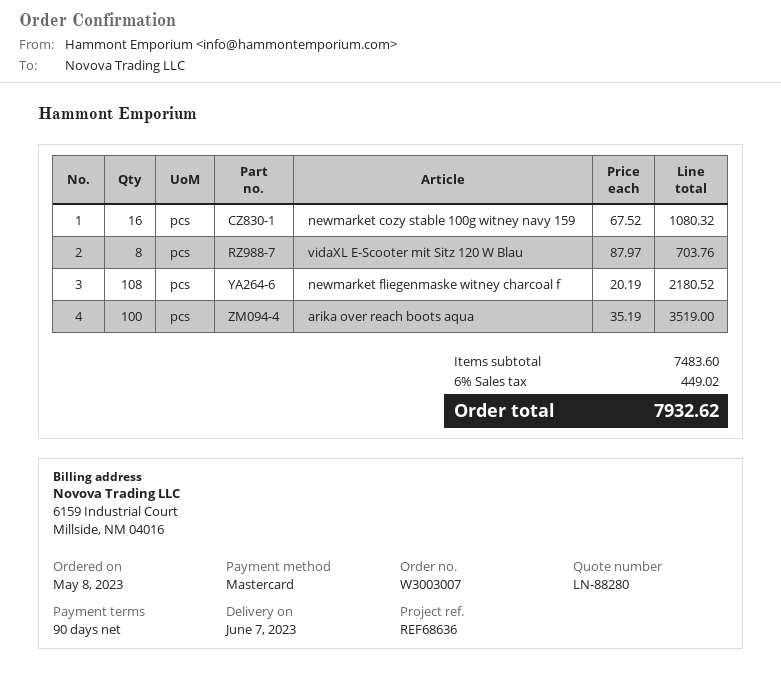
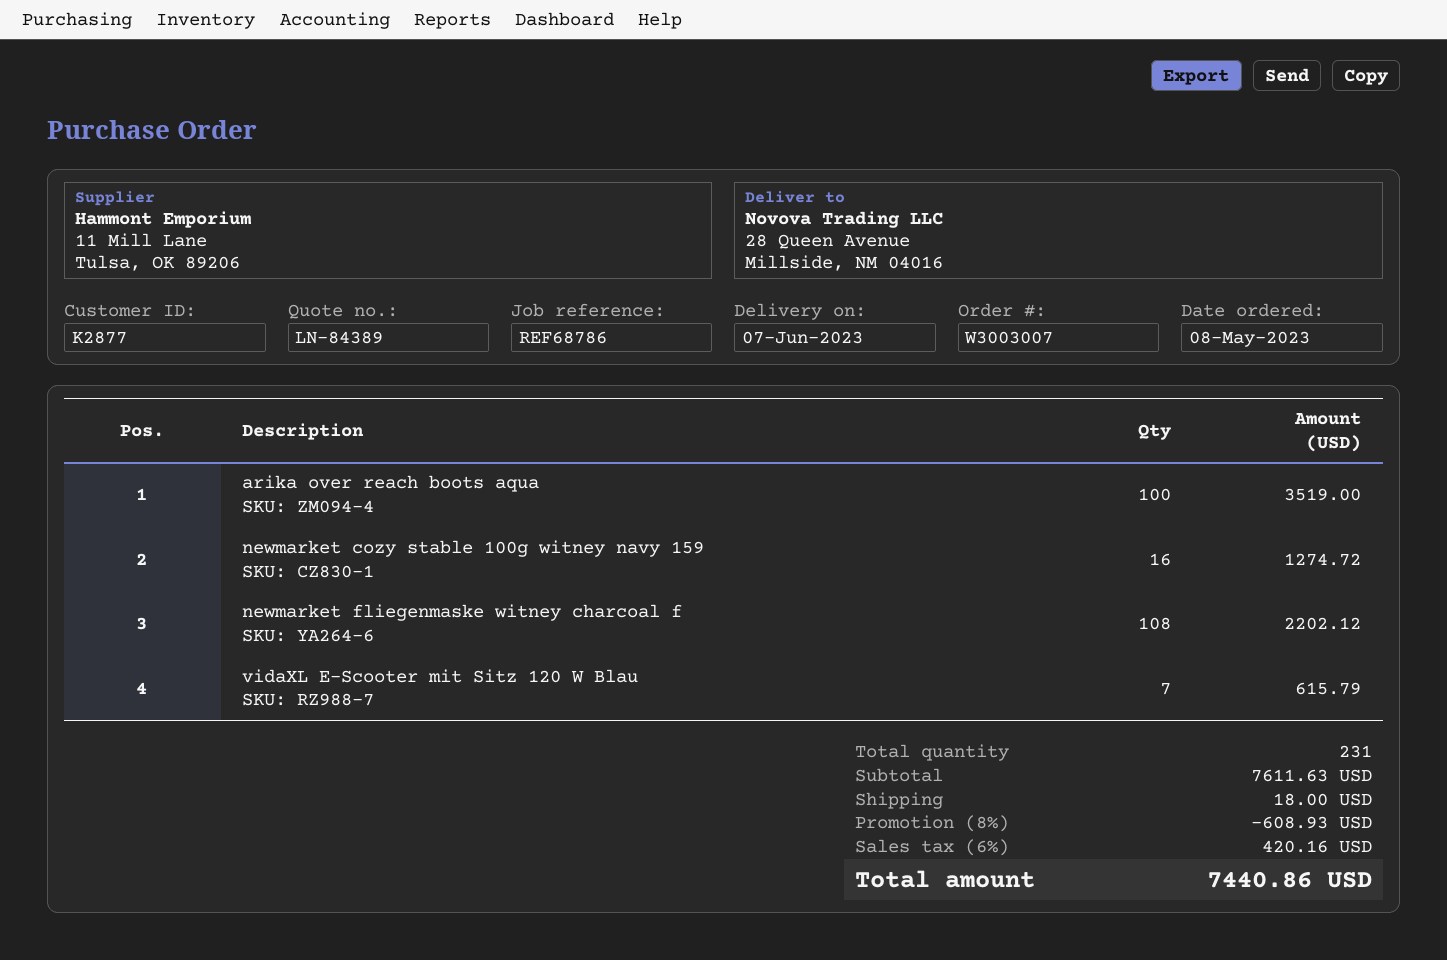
quote number: LN-88280 -> LN-84389
reference: REF68636 -> REF68786
newmarket cozy stable 100g witney navy 159: 16 for 1080.32 -> 16 for 1274.72
vidaXL E-Scooter mit Sitz 120 W Blau: 8 for 703.76 -> 7 for 615.79
newmarket fliegenmaske witney charcoal f: 108 for 2180.52 -> 108 for 2202.12
subtotal: 7483.60 -> 7611.63
discount: none -> 8% = 608.93
shipping: none -> 18.00
tax: 6% = 449.02 -> 6% = 420.16
total: 7932.62 -> 7440.86

